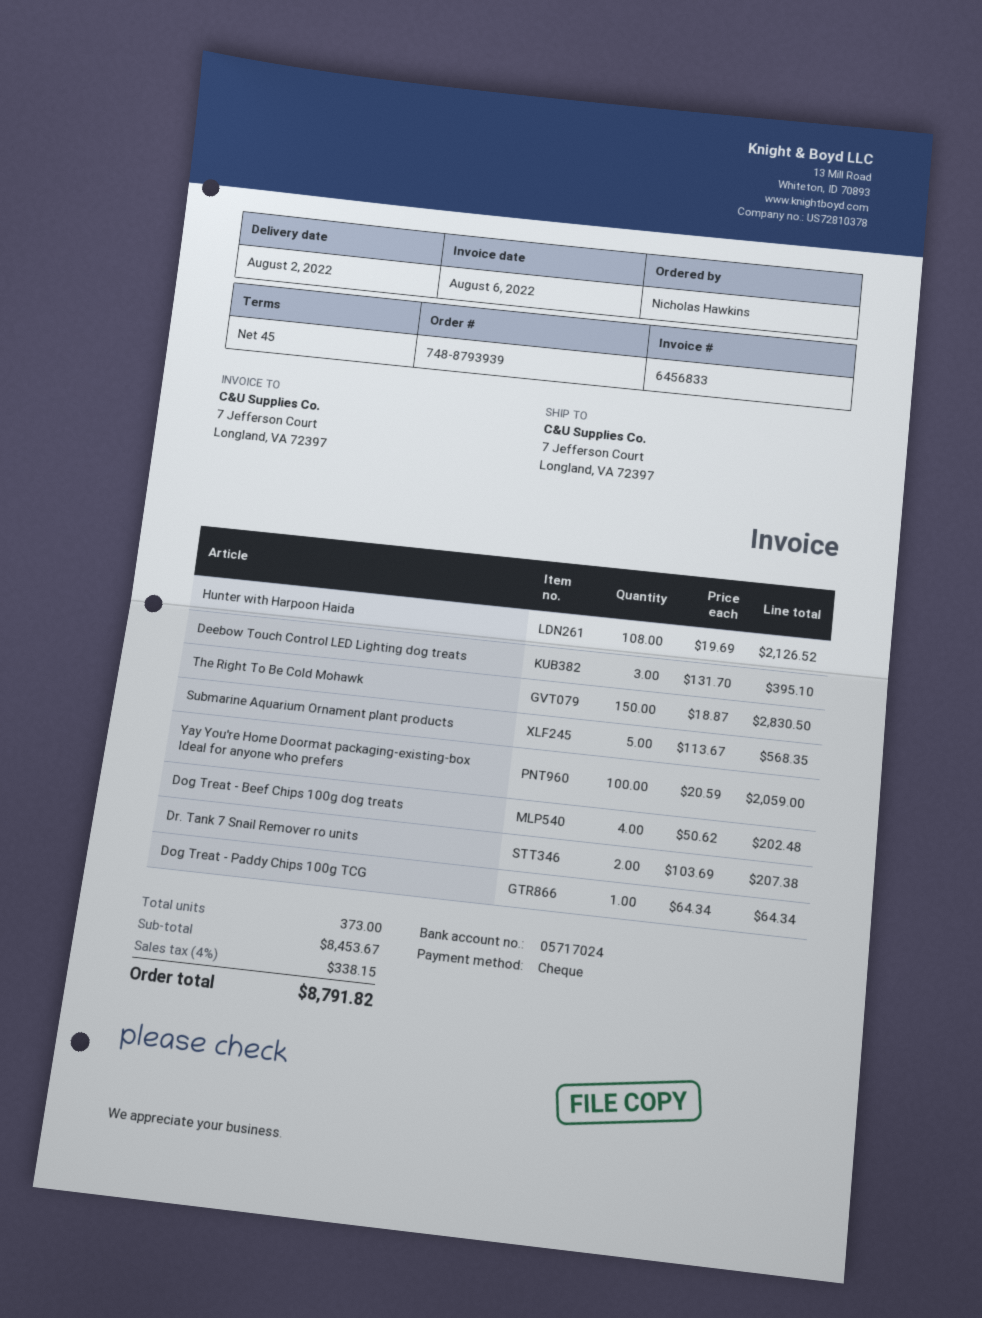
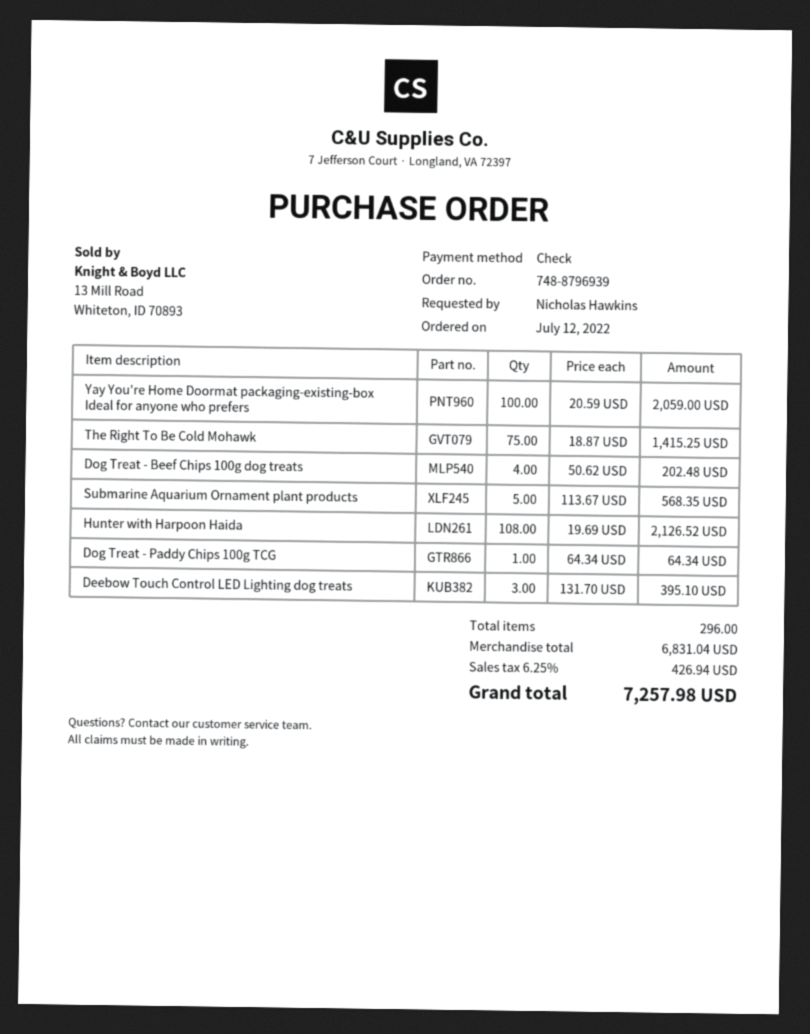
order number: 748-8793939 -> 748-8796939
The Right To Be Cold Mohawk: 150 x 18.87 = 2830.50 -> 75 x 18.87 = 1415.25
Dr. Tank 7 Snail Remover ro units: 2 x 103.69 = 207.38 -> none
total quantity: 373 -> 296
subtotal: 8453.67 -> 6831.04
tax: 4% = 338.15 -> 6.25% = 426.94
total: 8791.82 -> 7257.98

